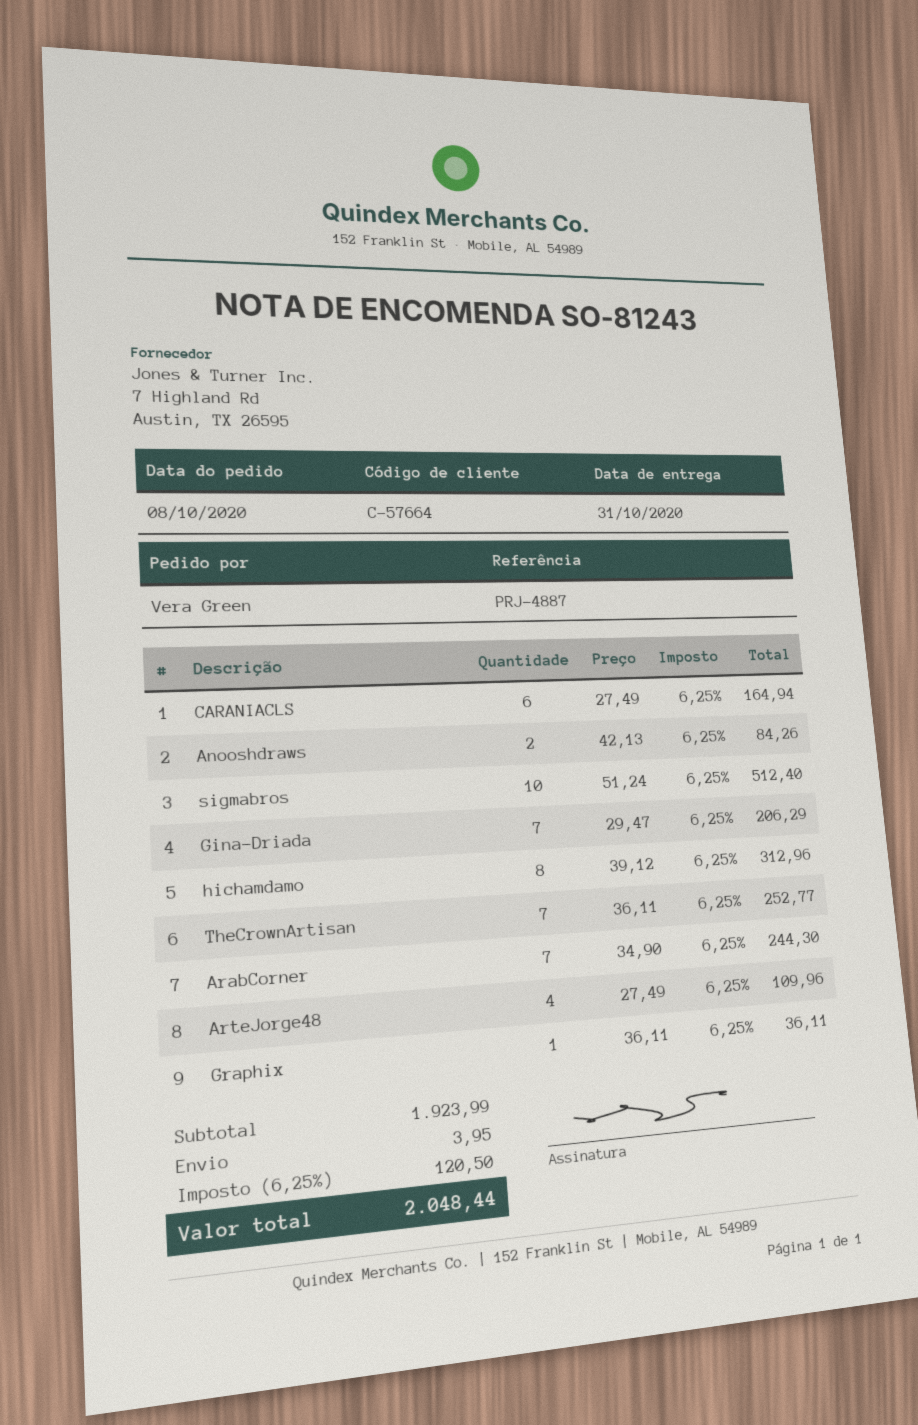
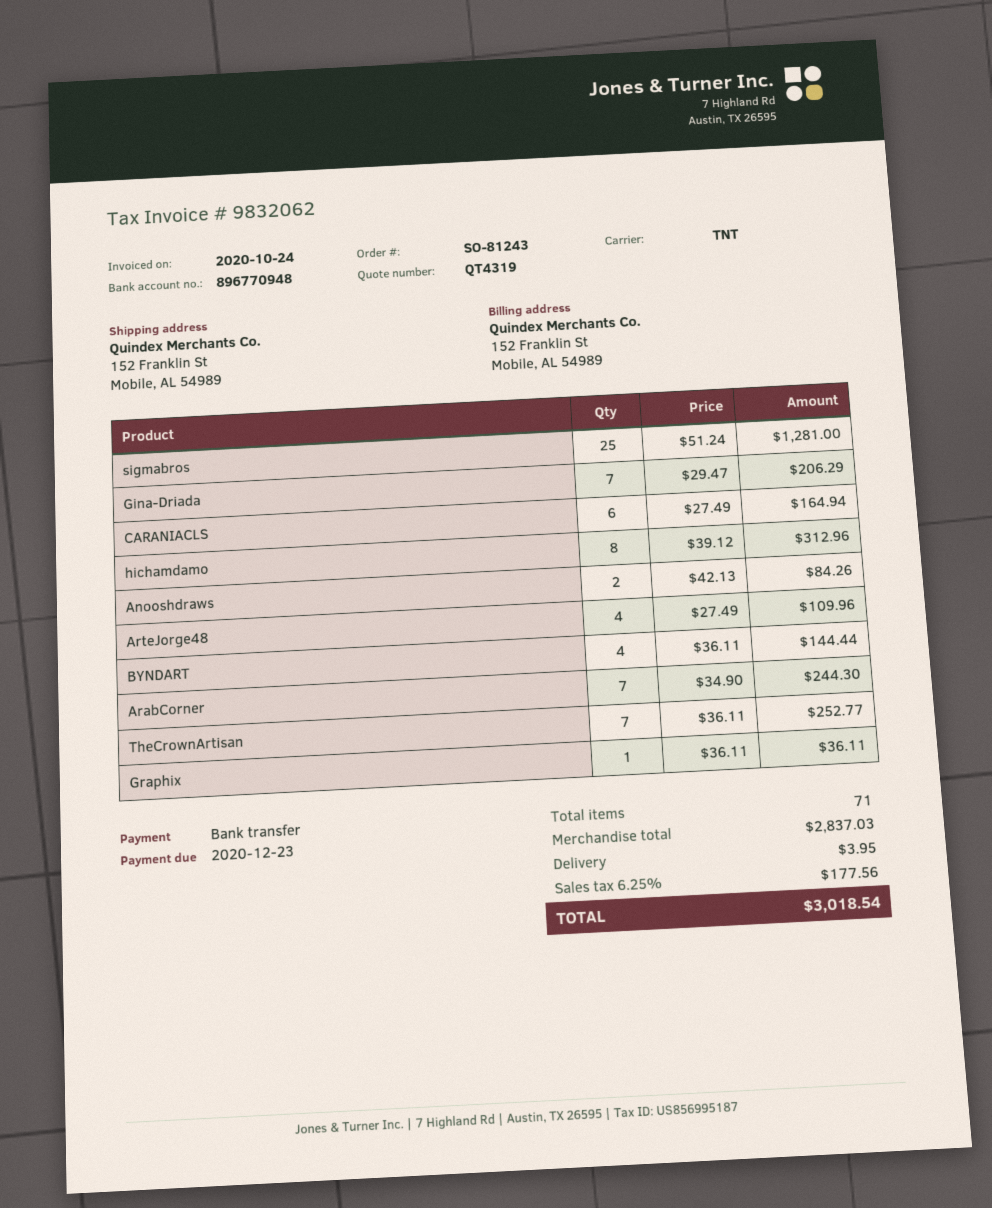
sigmabros: 10 x 51.24 = 512.40 -> 25 x 51.24 = 1281.00
BYNDART: none -> 4 x 36.11 = 144.44
subtotal: 1923.99 -> 2837.03
tax: 6.25% = 120.50 -> 6.25% = 177.56
total: 2048.44 -> 3018.54

